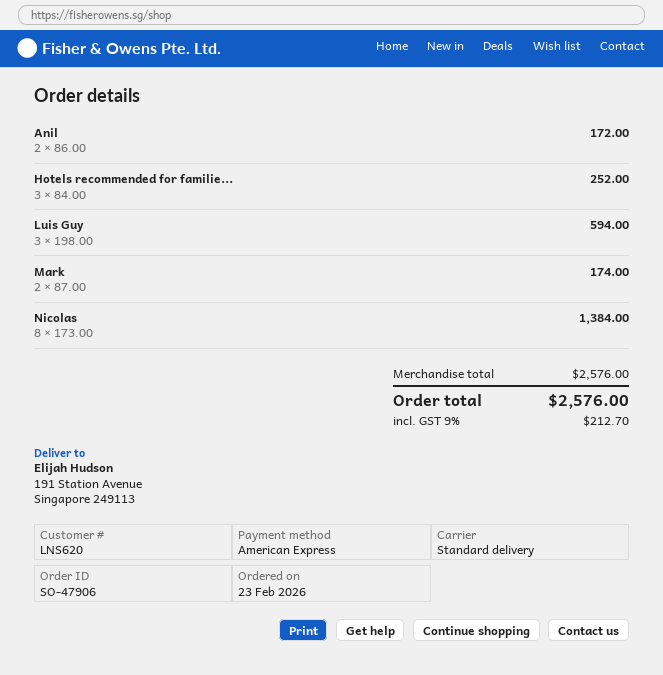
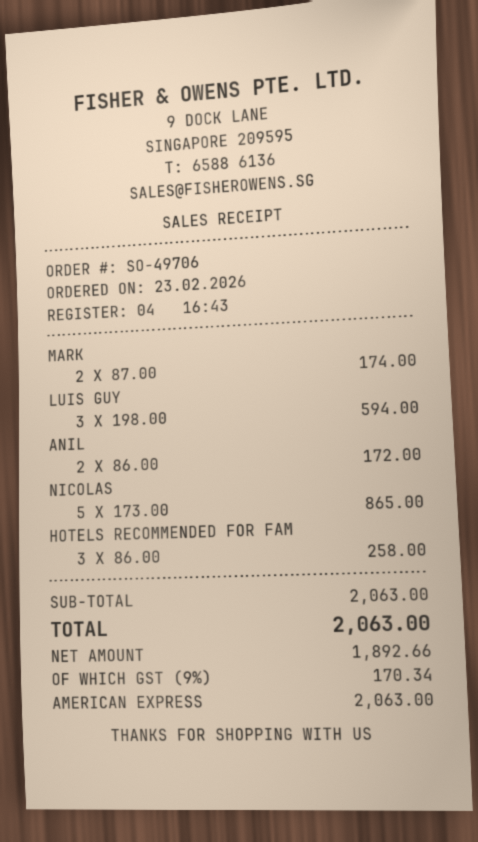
order number: SO-47906 -> SO-49706
Hotels recommended for familie...: 3 x 84.00 = 252.00 -> 3 x 86.00 = 258.00
Nicolas: 8 x 173.00 = 1384.00 -> 5 x 173.00 = 865.00
subtotal: 2576.00 -> 2063.00
tax: 9% = 212.70 -> 9% = 170.34
total: 2576.00 -> 2063.00

